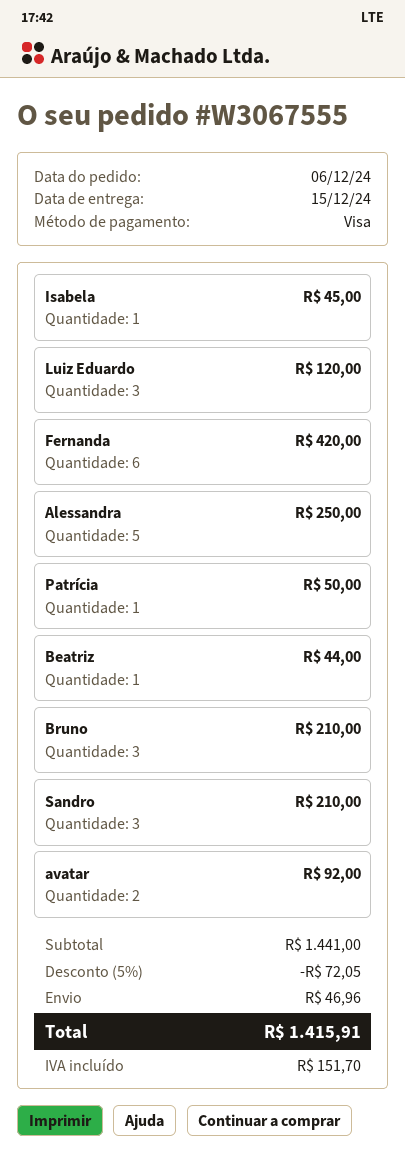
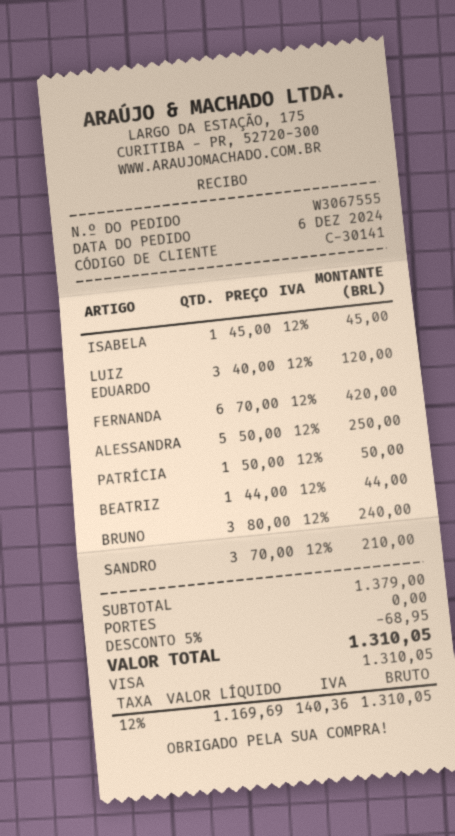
Bruno: 3 for 210.00 -> 3 for 240.00
avatar: 2 for 92.00 -> none
subtotal: 1441.00 -> 1379.00
discount: 5% = 72.05 -> 5% = 68.95
shipping: 46.96 -> 0.00
tax: 151.70 -> 140.36
total: 1415.91 -> 1310.05

